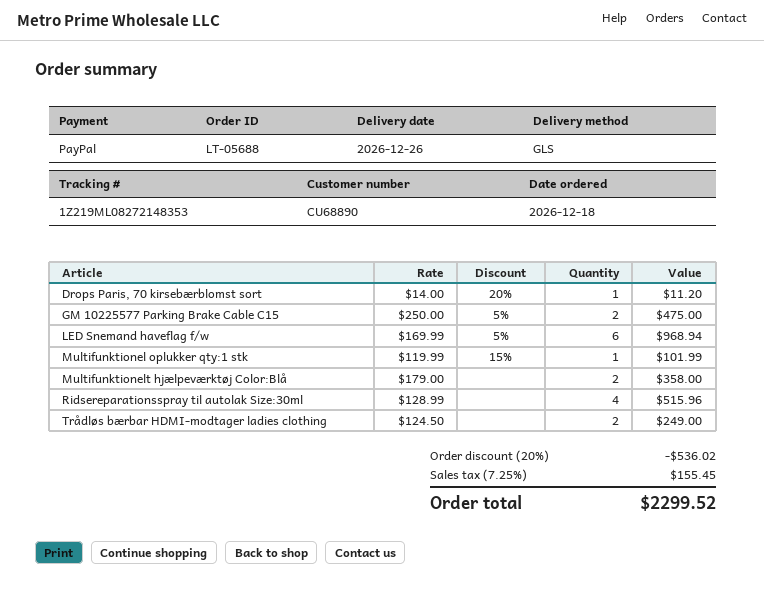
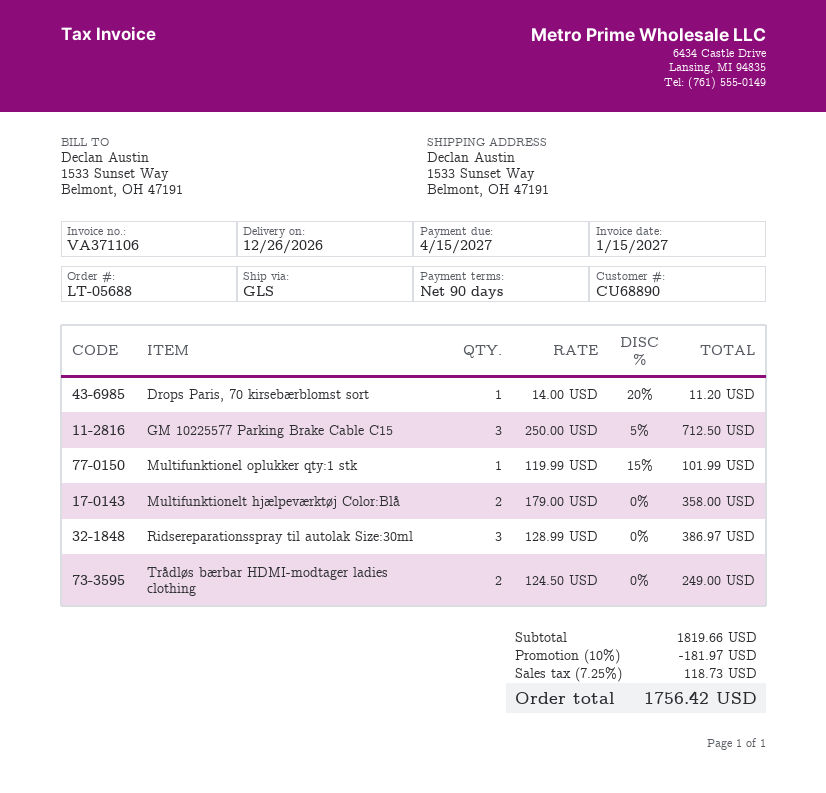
GM 10225577 Parking Brake Cable C15: 2 x 250.00 - 5% = 475.00 -> 3 x 250.00 - 5% = 712.50
LED Snemand haveflag f/w: 6 x 169.99 - 5% = 968.94 -> none
Ridsereparationsspray til autolak Size:30ml: 4 x 128.99 = 515.96 -> 3 x 128.99 = 386.97
discount: 20% = 536.02 -> 10% = 181.97
tax: 7.25% = 155.45 -> 7.25% = 118.73
total: 2299.52 -> 1756.42

